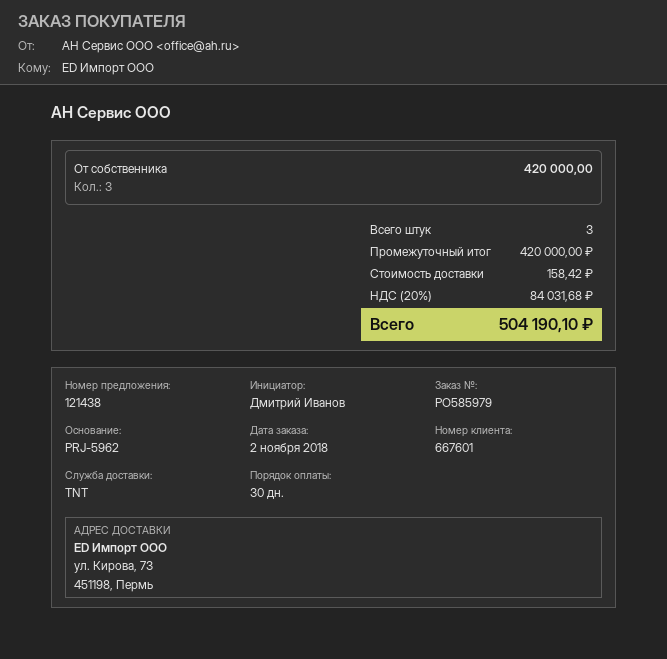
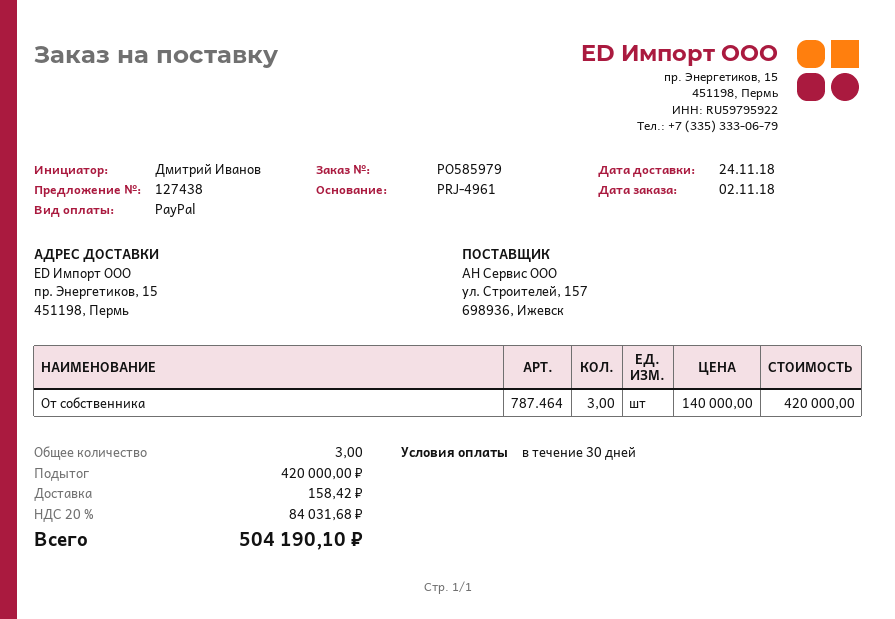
quote number: 121438 -> 127438
reference: PRJ-5962 -> PRJ-4961
ship to: ул. Кирова, 73, 451198, Пермь -> пр. Энергетиков, 15, 451198, Пермь

